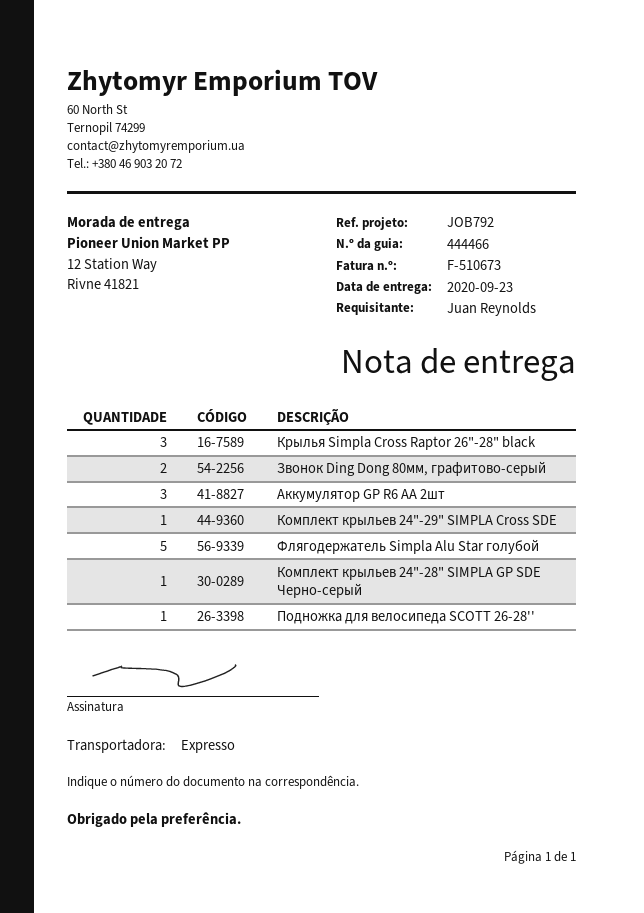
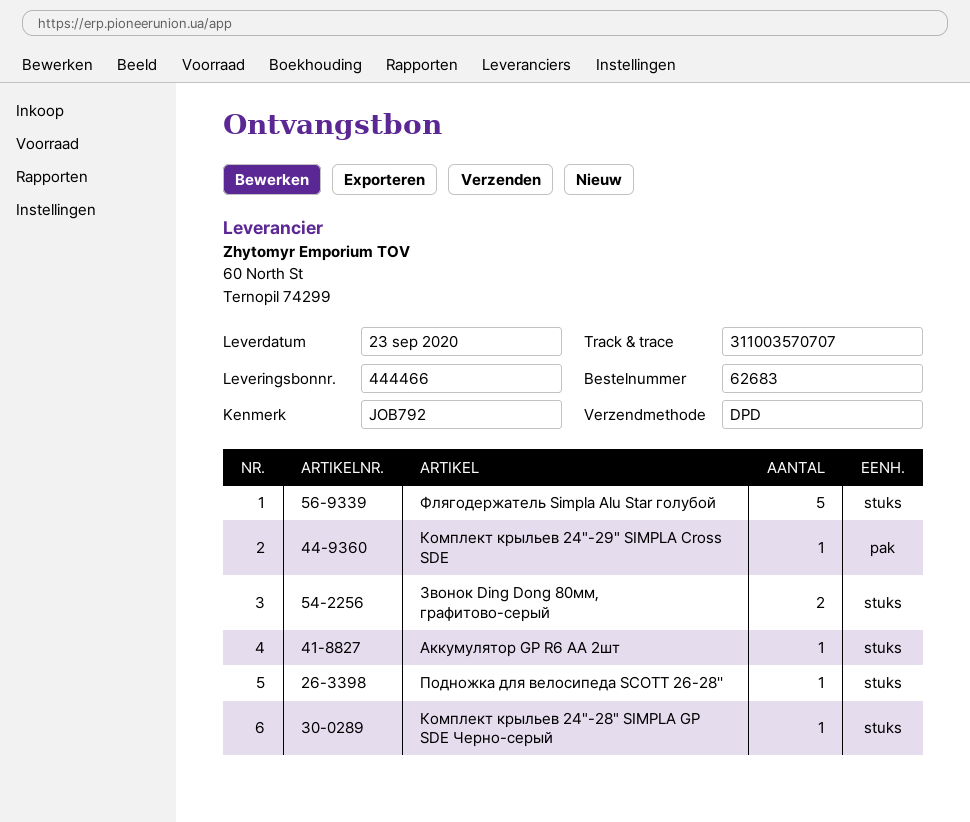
shipping method: express -> DPD
Крылья Simpla Cross Raptor 26"-28" black: 3 -> none
Аккумулятор GP R6 AA 2шт: 3 -> 1

